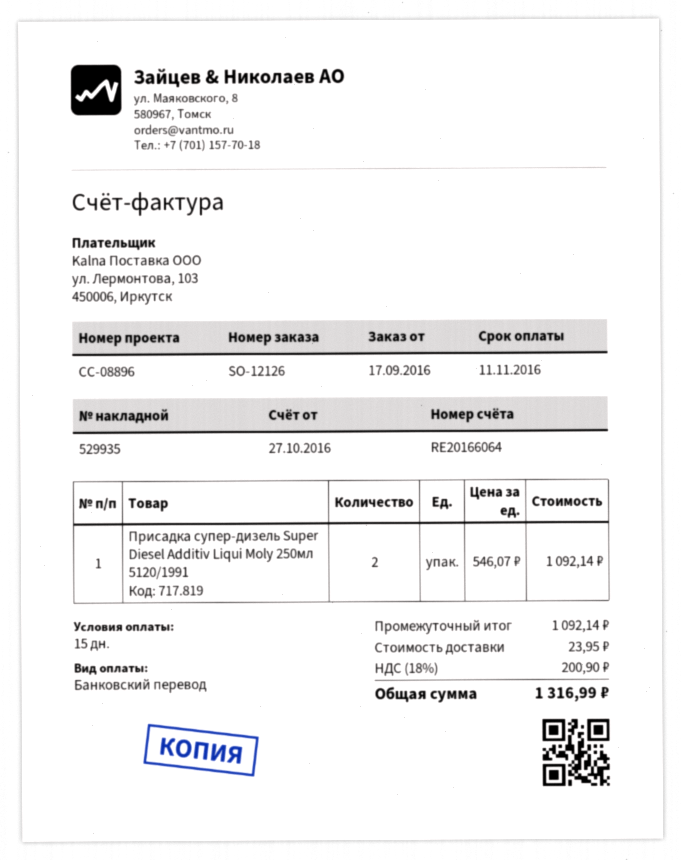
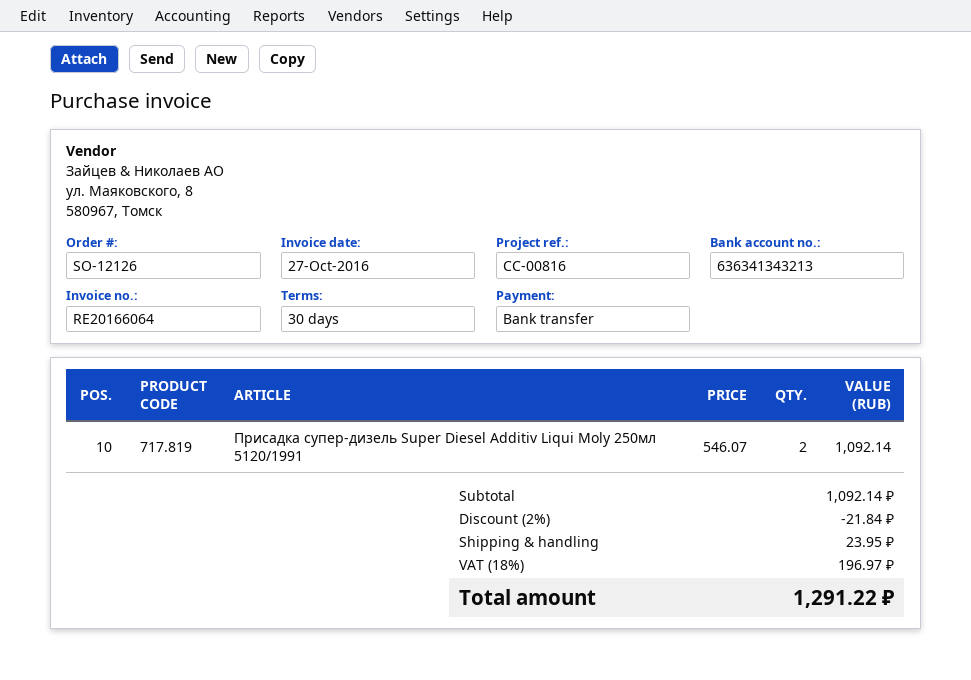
payment terms: 15 days -> 30 days
reference: CC-08896 -> CC-00816
discount: none -> 2% = 21.84
tax: 18% = 200.90 -> 18% = 196.97
total: 1316.99 -> 1291.22

